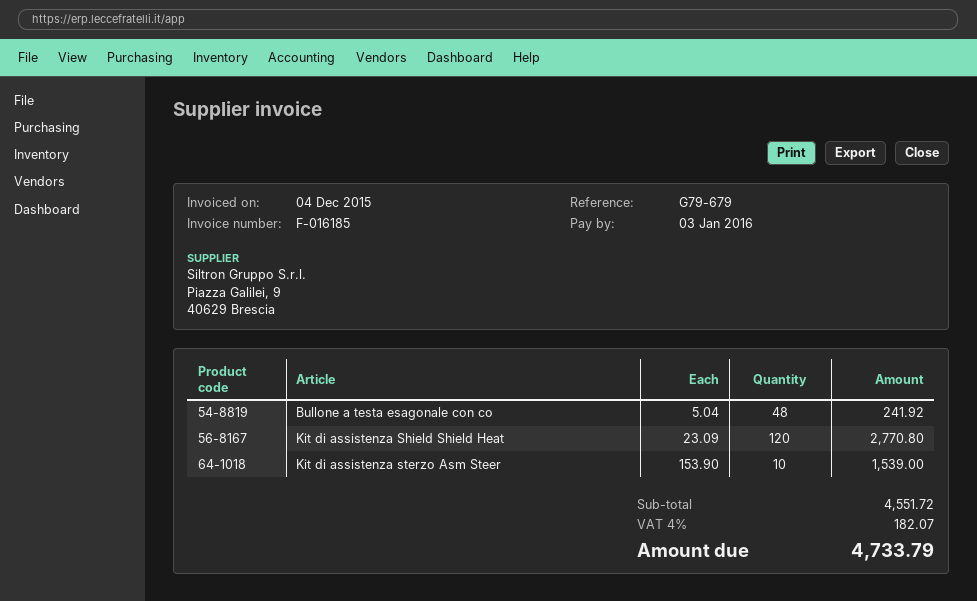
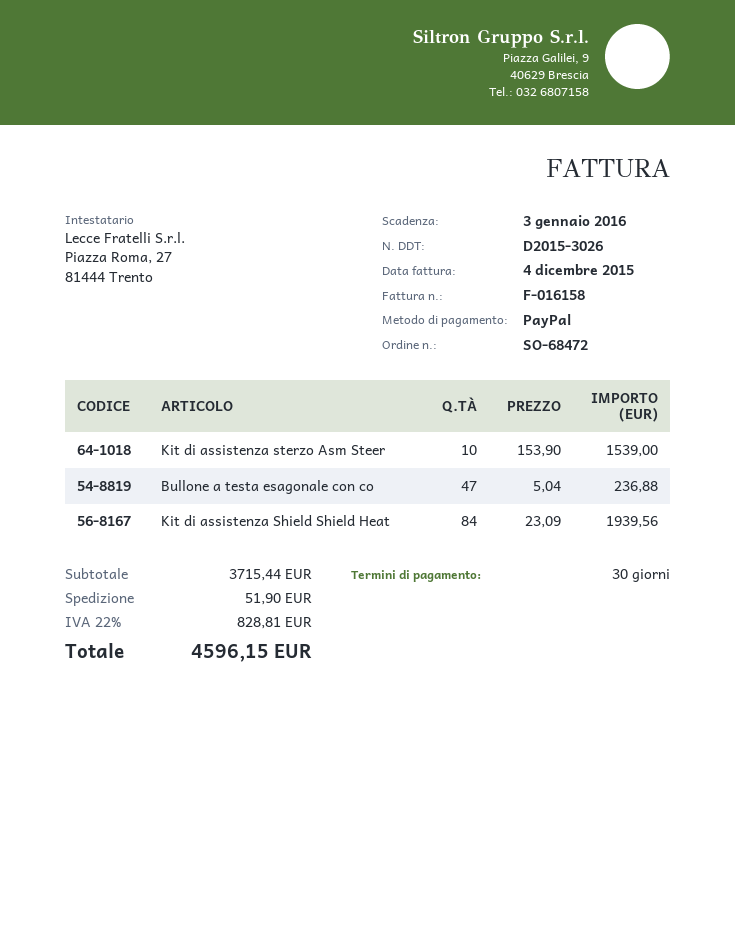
invoice number: F-016185 -> F-016158
Bullone a testa esagonale con co: 48 x 5.04 = 241.92 -> 47 x 5.04 = 236.88
Kit di assistenza Shield Shield Heat: 120 x 23.09 = 2770.80 -> 84 x 23.09 = 1939.56
subtotal: 4551.72 -> 3715.44
shipping: none -> 51.90
tax: 4% = 182.07 -> 22% = 828.81
total: 4733.79 -> 4596.15

